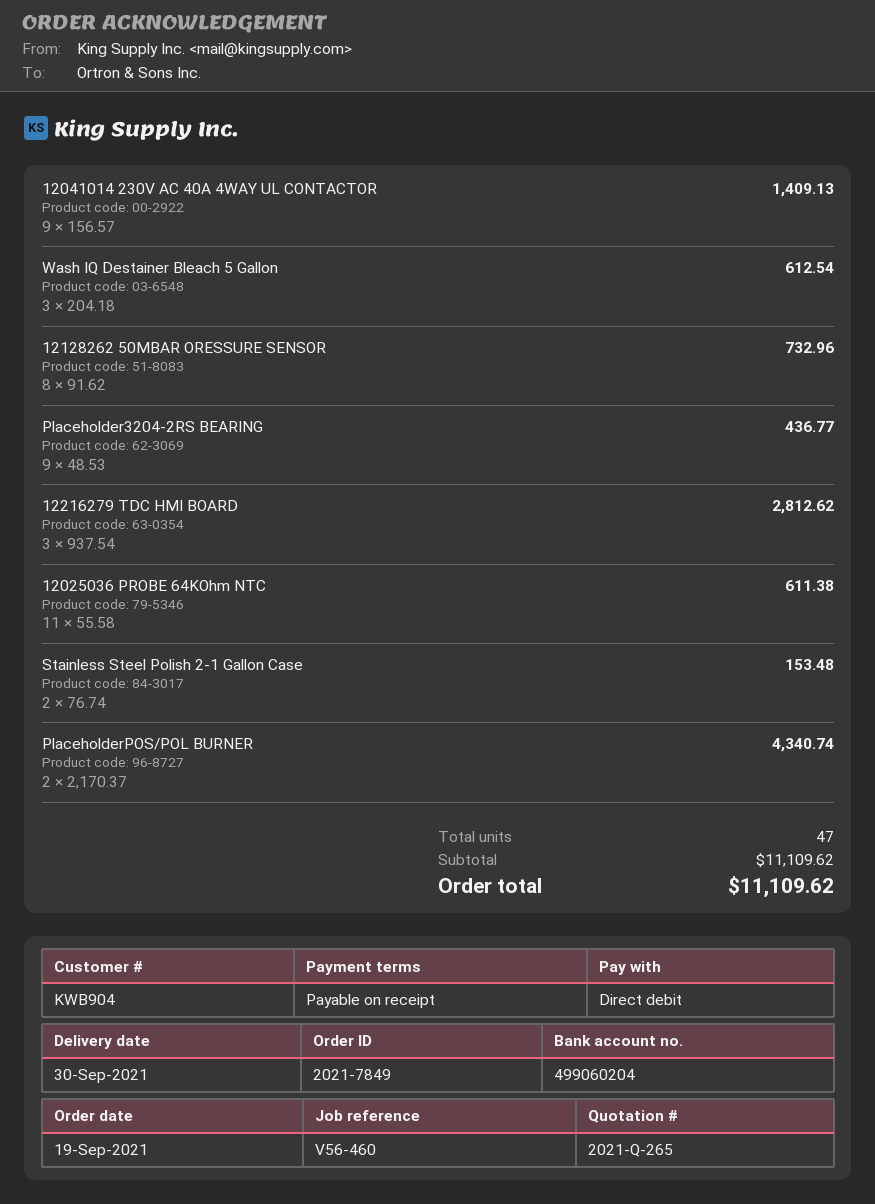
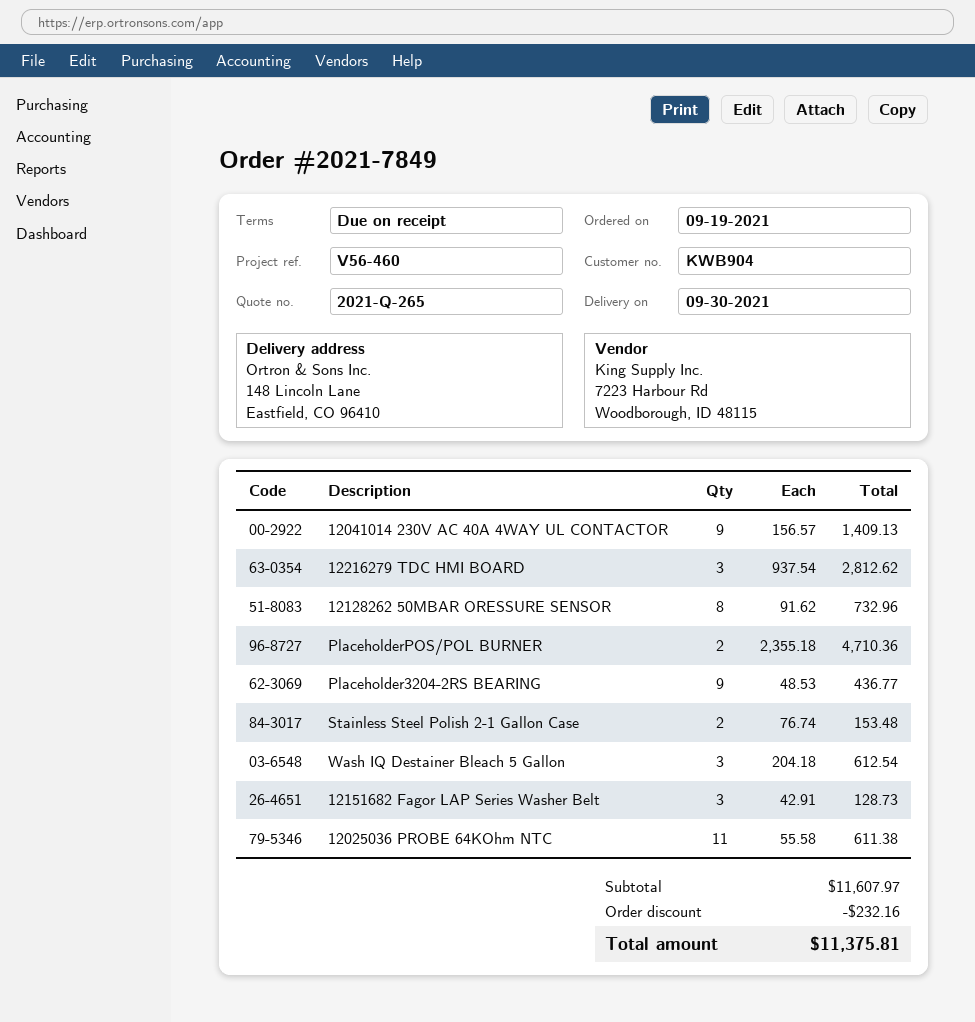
PlaceholderPOS/POL BURNER: 2 x 2170.37 = 4340.74 -> 2 x 2355.18 = 4710.36
12151682 Fagor LAP Series Washer Belt: none -> 3 x 42.91 = 128.73
subtotal: 11109.62 -> 11607.97
discount: none -> 232.16
total: 11109.62 -> 11375.81

